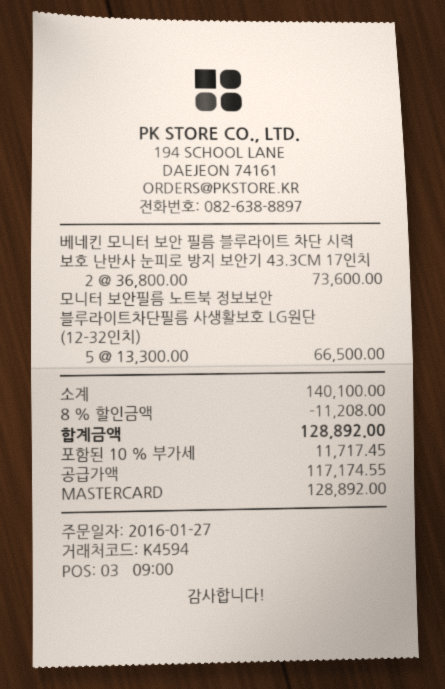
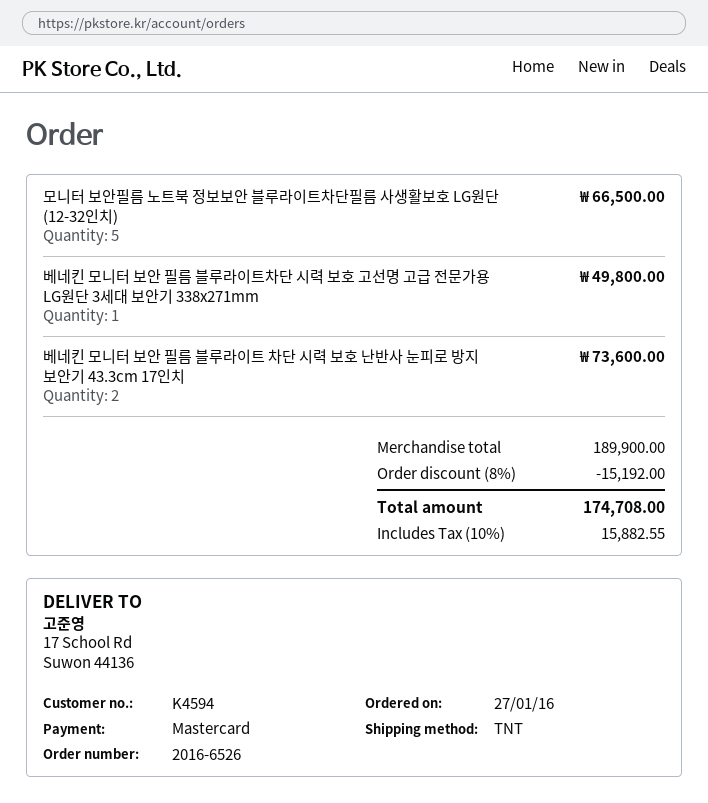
베네킨 모니터 보안 필름 블루라이트차단 시력 보호 고선명 고급 전문가용 LG원단 3세대 보안기 338x271mm: none -> 1 for 49800.00
subtotal: 140100.00 -> 189900.00
discount: 8% = 11208.00 -> 8% = 15192.00
tax: 10% = 11717.45 -> 10% = 15882.55
total: 128892.00 -> 174708.00

